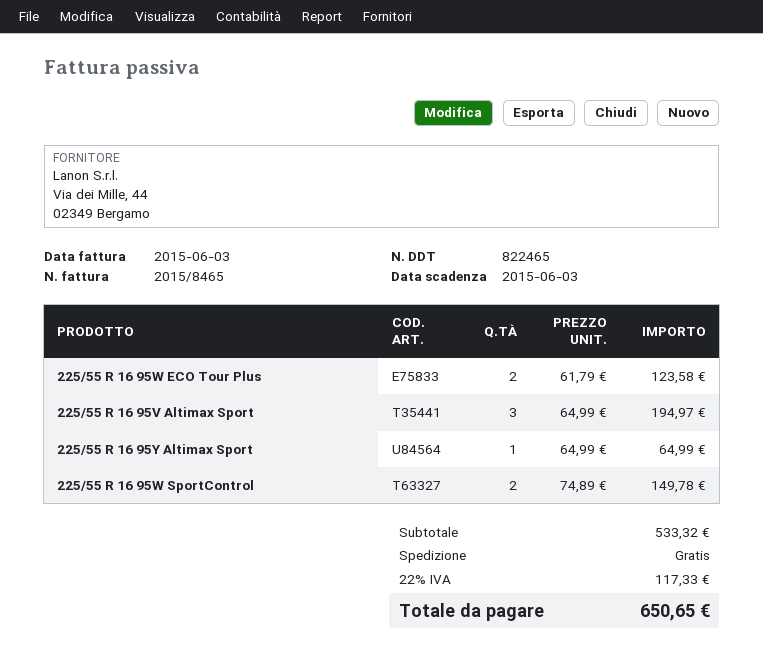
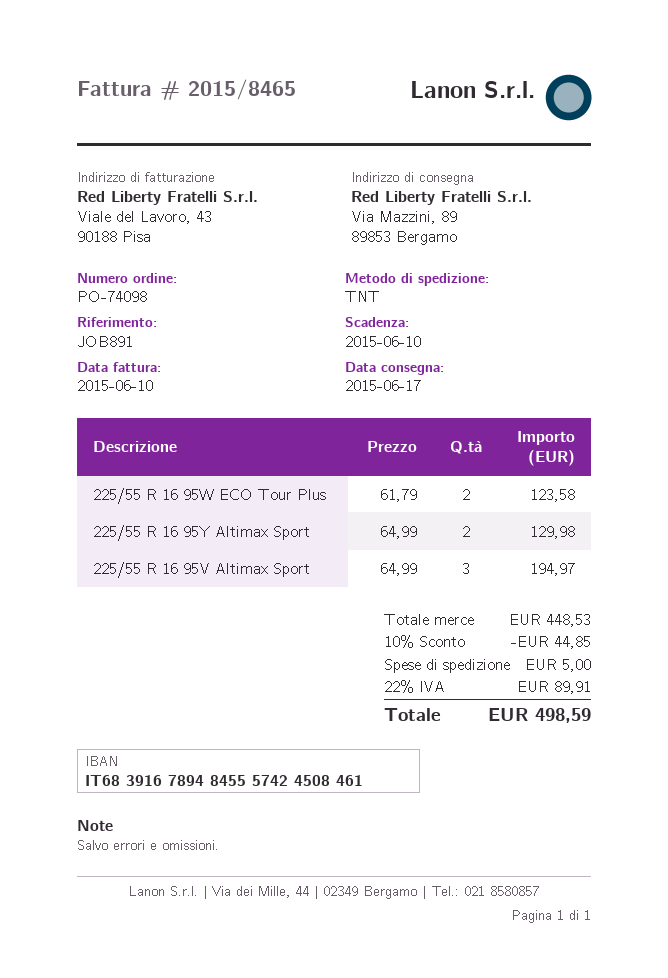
invoice date: 2015-06-03 -> 2015-06-10
due date: 2015-06-03 -> 2015-06-10
225/55 R 16 95Y Altimax Sport: 1 x 64.99 = 64.99 -> 2 x 64.99 = 129.98
225/55 R 16 95W SportControl: 2 x 74.89 = 149.78 -> none
subtotal: 533.32 -> 448.53
discount: none -> 10% = 44.85
shipping: 0.00 -> 5.00
tax: 22% = 117.33 -> 22% = 89.91
total: 650.65 -> 498.59

